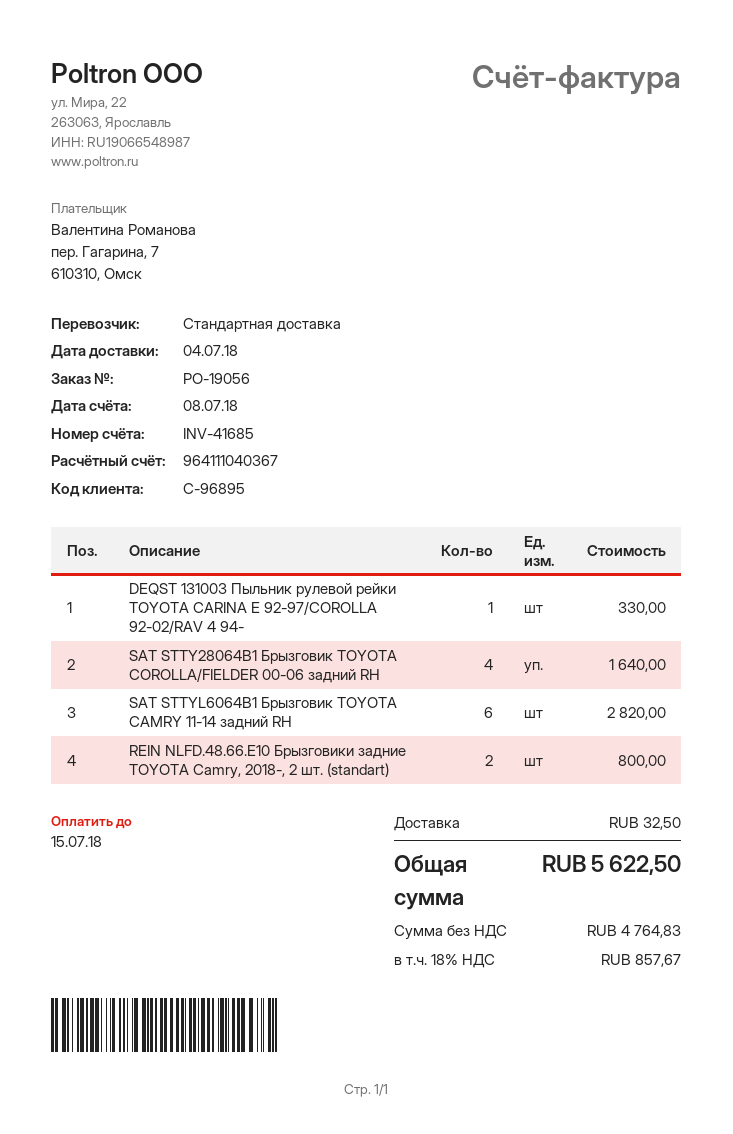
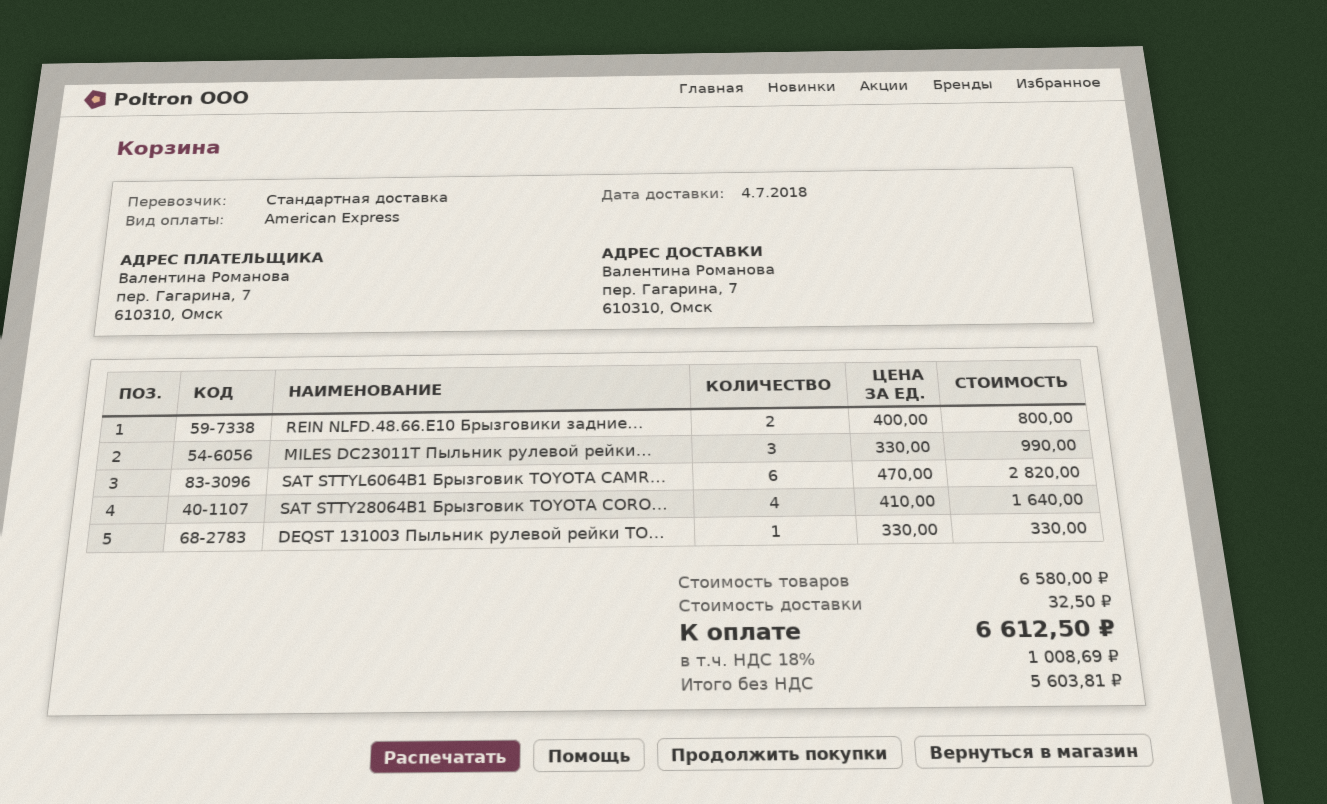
MILES DC23011T Пыльник рулевой рейки...: none -> 3 for 990.00
net: 4764.83 -> 5603.81
tax: 18% = 857.67 -> 18% = 1008.69
total: 5622.50 -> 6612.50

